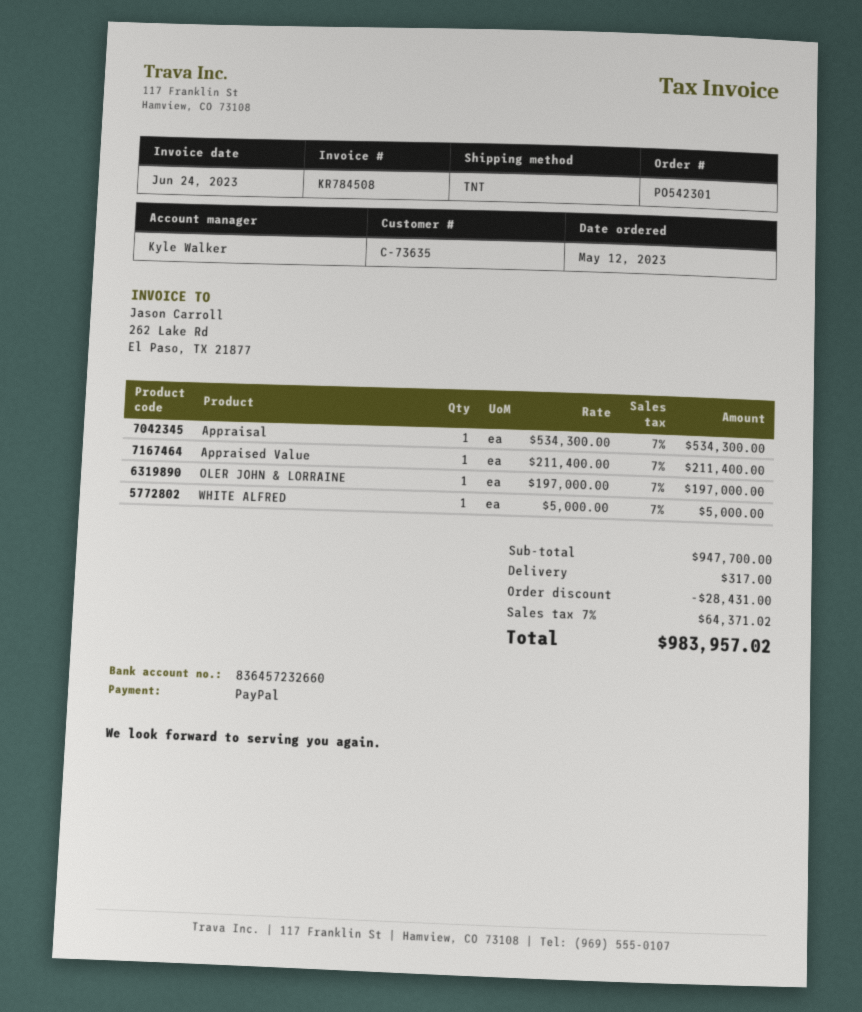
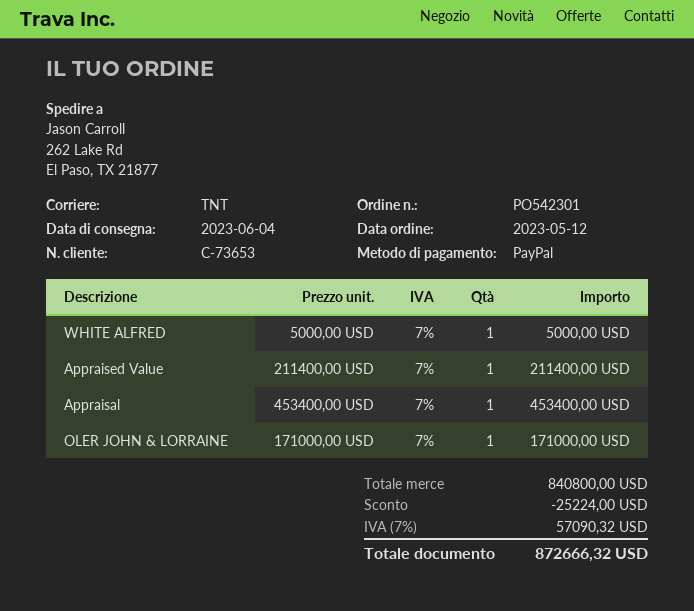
customer number: C-73635 -> C-73653
Appraisal: 1 x 534300.00 = 534300.00 -> 1 x 453400.00 = 453400.00
OLER JOHN & LORRAINE: 1 x 197000.00 = 197000.00 -> 1 x 171000.00 = 171000.00
subtotal: 947700.00 -> 840800.00
discount: 28431.00 -> 25224.00
shipping: 317.00 -> none
tax: 7% = 64371.02 -> 7% = 57090.32
total: 983957.02 -> 872666.32

